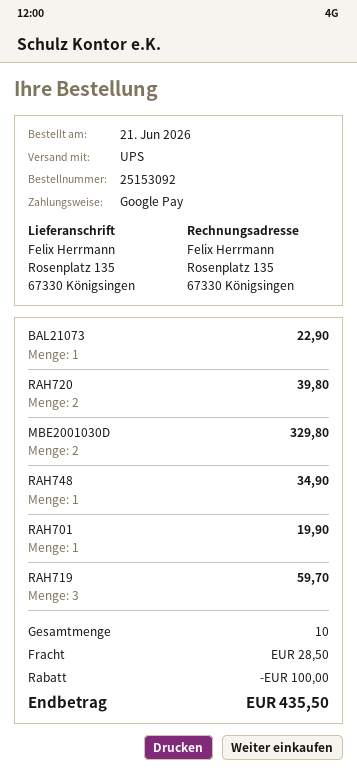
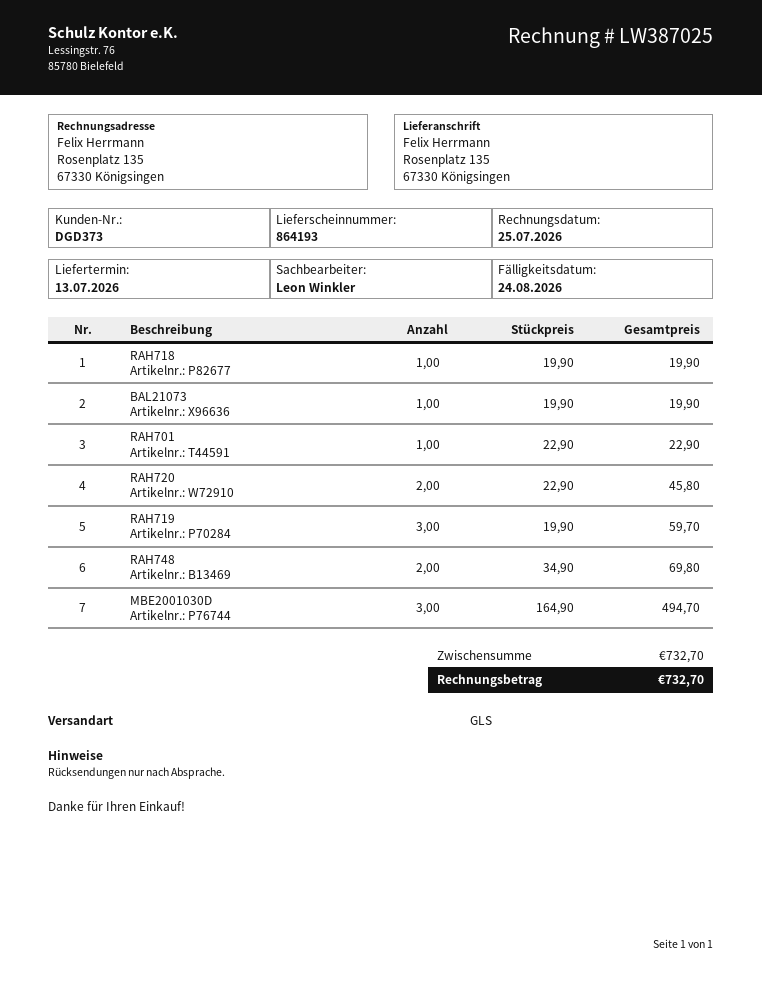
shipping method: UPS -> GLS
BAL21073: 1 for 22.90 -> 1 for 19.90
RAH720: 2 for 39.80 -> 2 for 45.80
MBE2001030D: 2 for 329.80 -> 3 for 494.70
RAH748: 1 for 34.90 -> 2 for 69.80
RAH701: 1 for 19.90 -> 1 for 22.90
RAH718: none -> 1 for 19.90
discount: 100.00 -> none
shipping: 28.50 -> none
total: 435.50 -> 732.70

